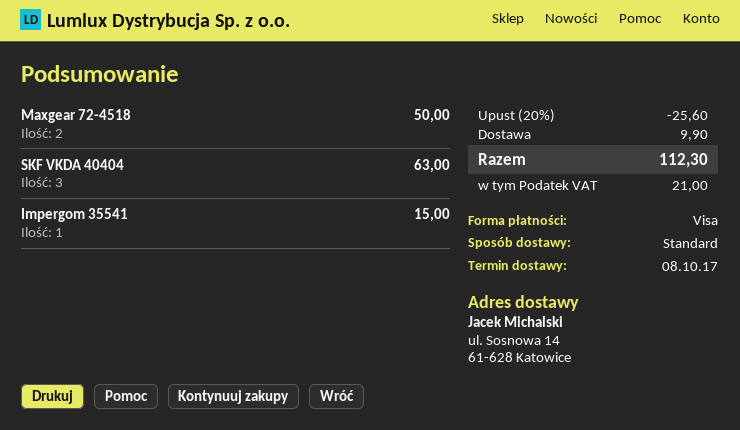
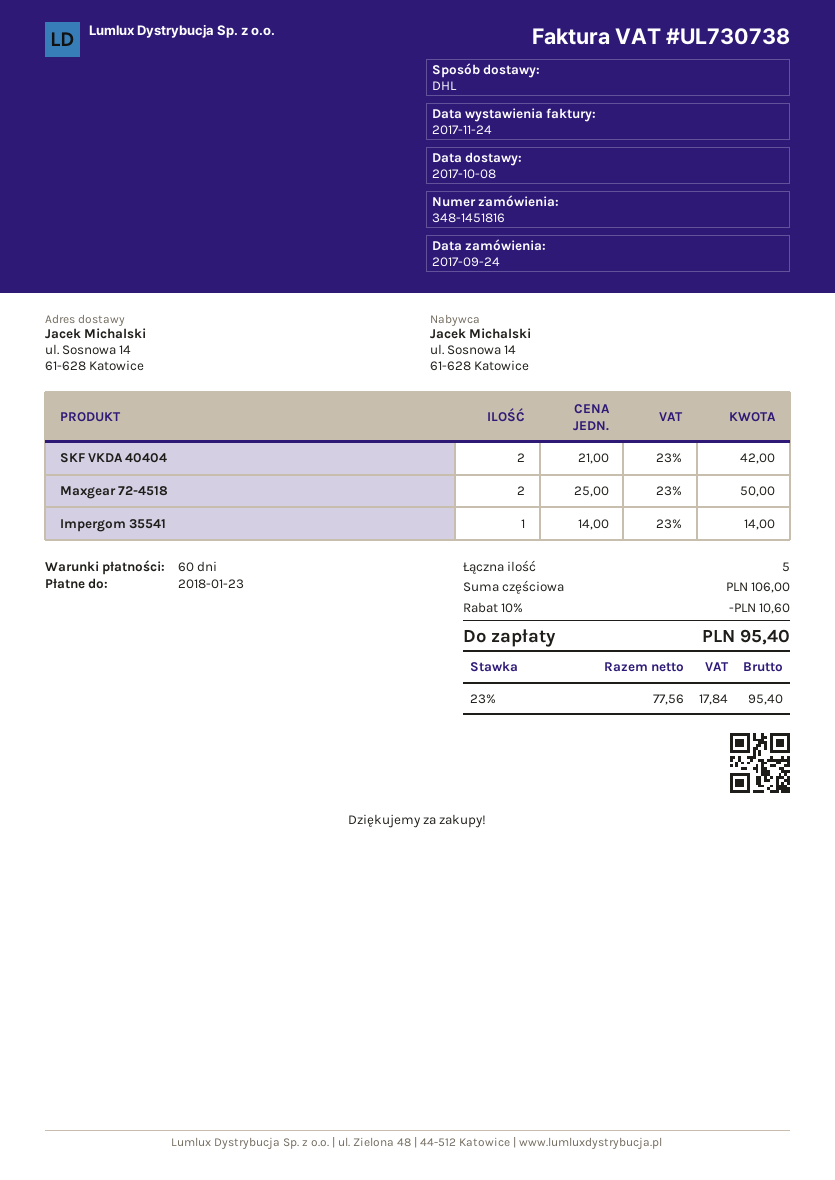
shipping method: standard -> DHL
SKF VKDA 40404: 3 for 63.00 -> 2 for 42.00
Impergom 35541: 1 for 15.00 -> 1 for 14.00
discount: 20% = 25.60 -> 10% = 10.60
shipping: 9.90 -> none
tax: 21.00 -> 17.84
total: 112.30 -> 95.40

